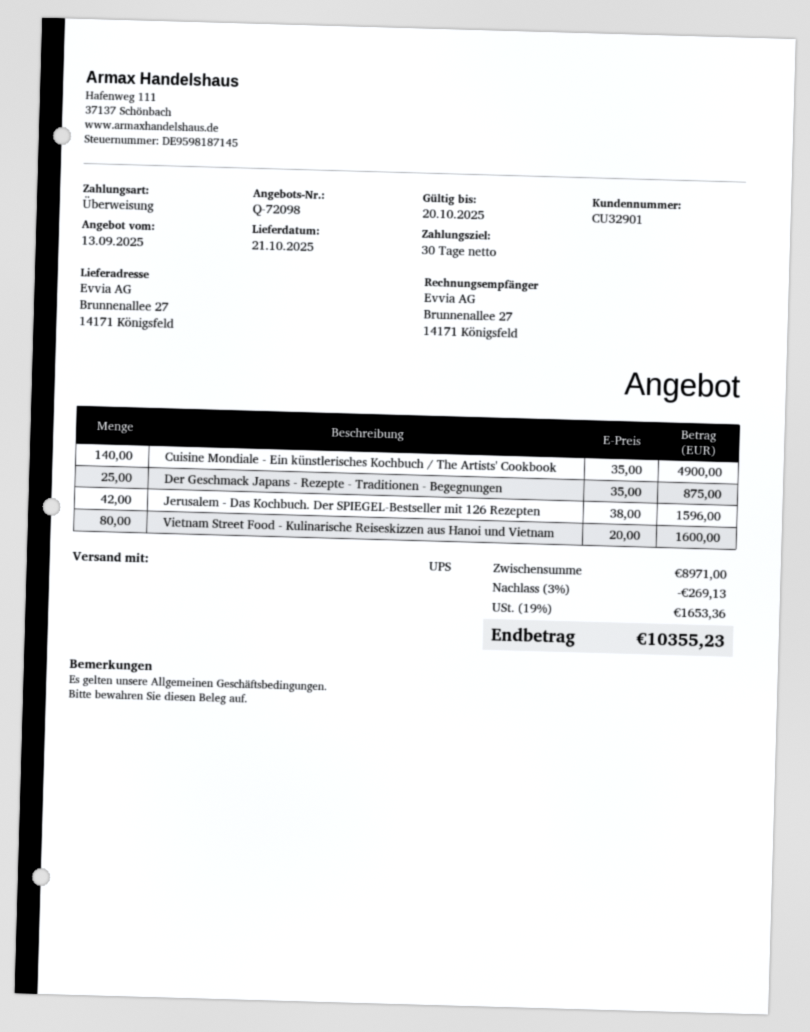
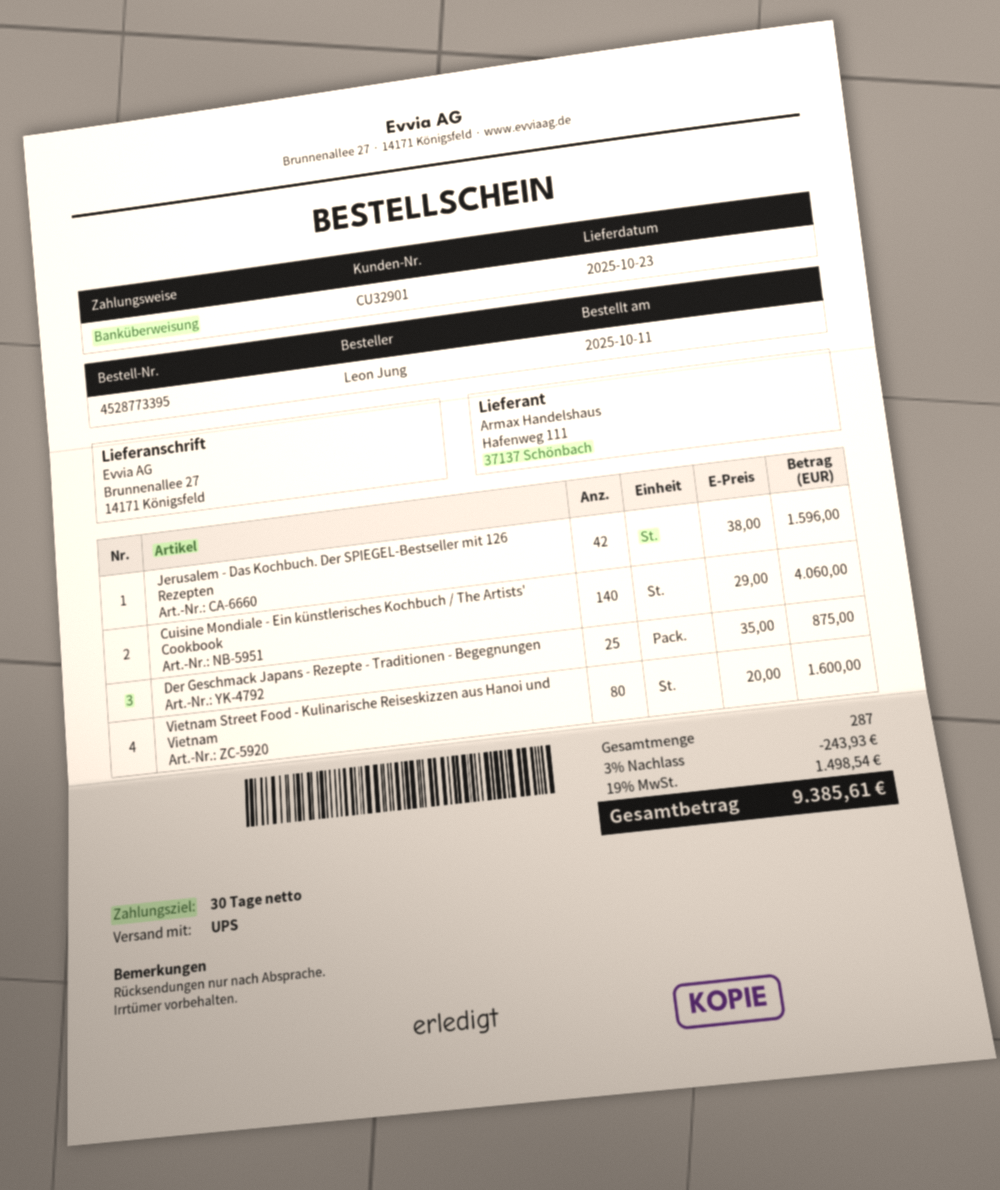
delivery date: 2025-10-21 -> 2025-10-23
Cuisine Mondiale - Ein künstlerisches Kochbuch / The Artists' Cookbook: 140 x 35.00 = 4900.00 -> 140 x 29.00 = 4060.00
discount: 3% = 269.13 -> 3% = 243.93
tax: 19% = 1653.36 -> 19% = 1498.54
total: 10355.23 -> 9385.61

